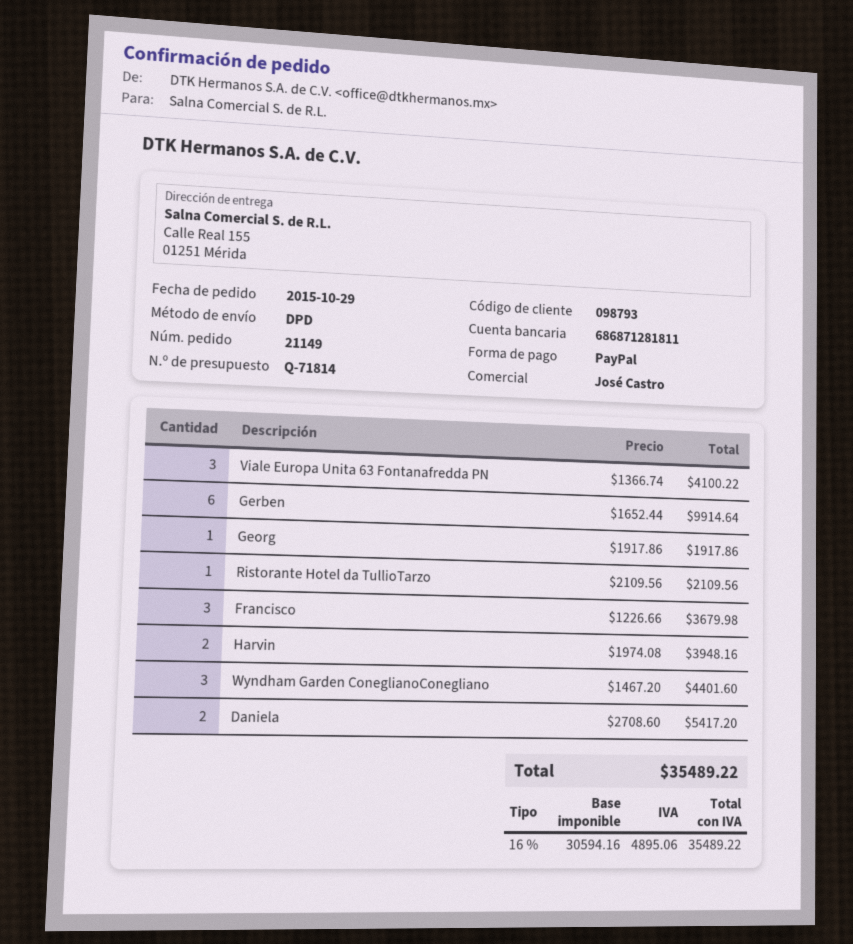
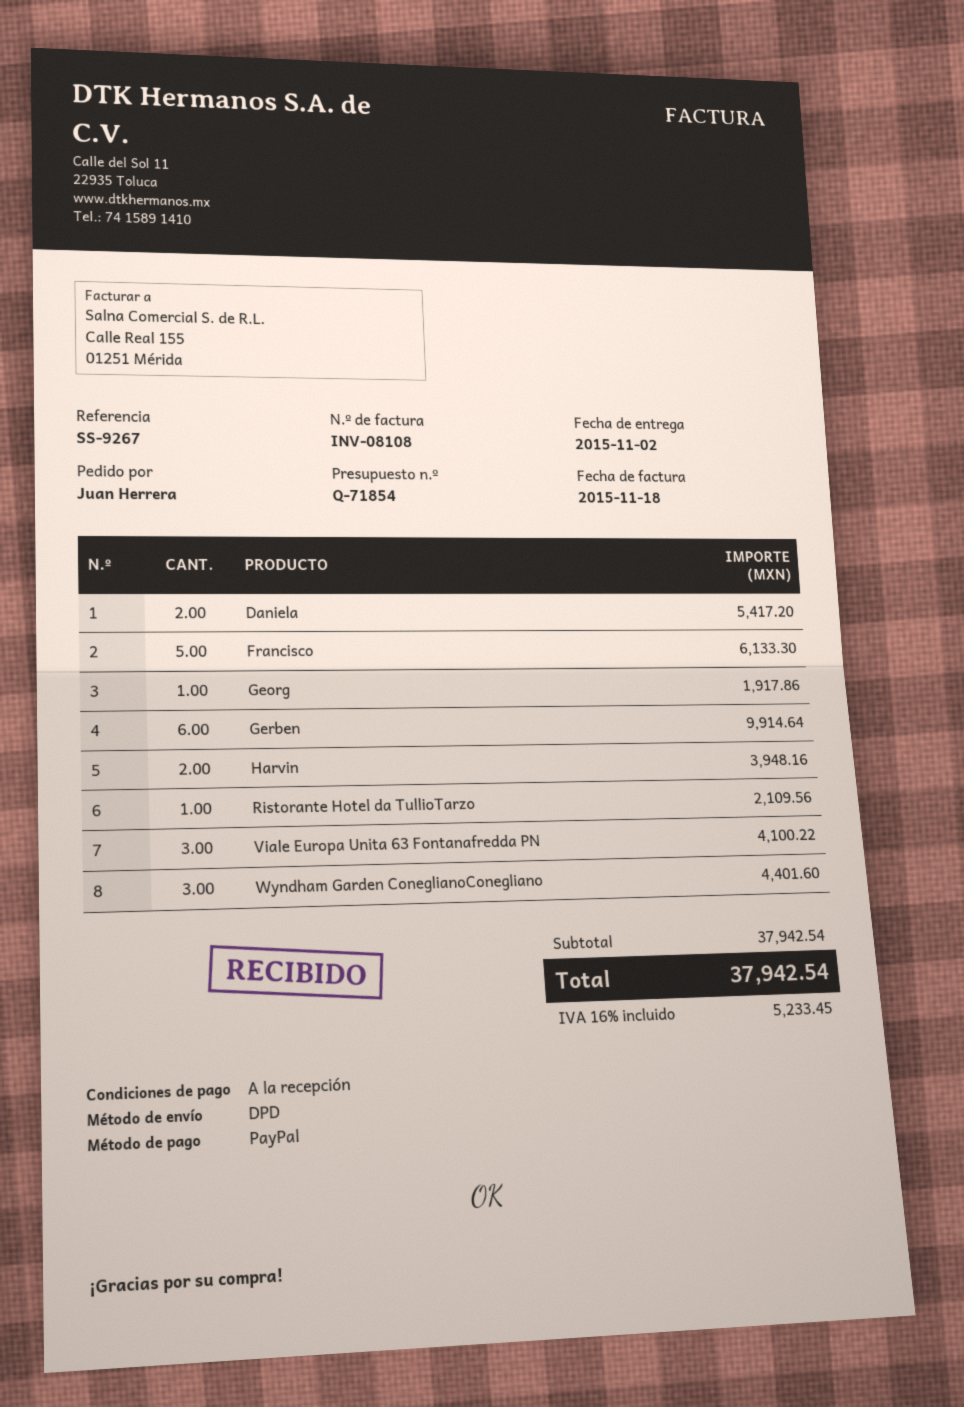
quote number: Q-71814 -> Q-71854
Francisco: 3 for 3679.98 -> 5 for 6133.30
tax: 16% = 4895.06 -> 16% = 5233.45
total: 35489.22 -> 37942.54

